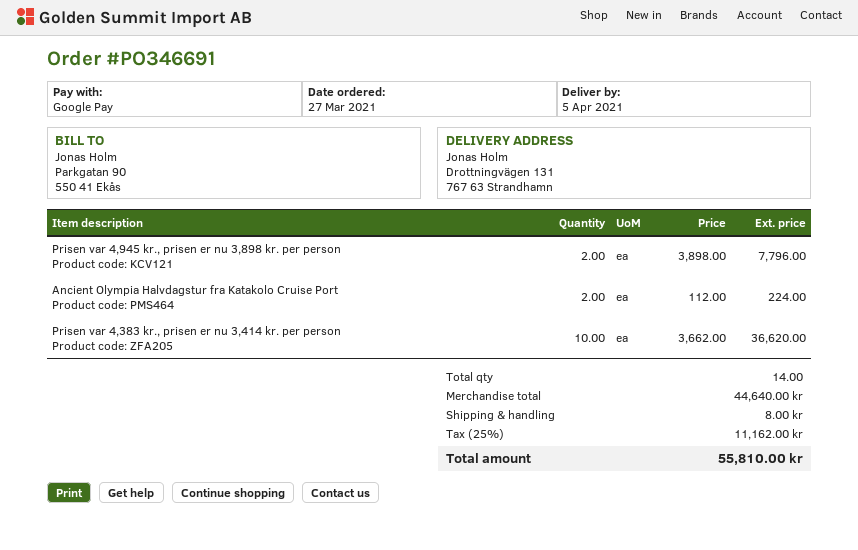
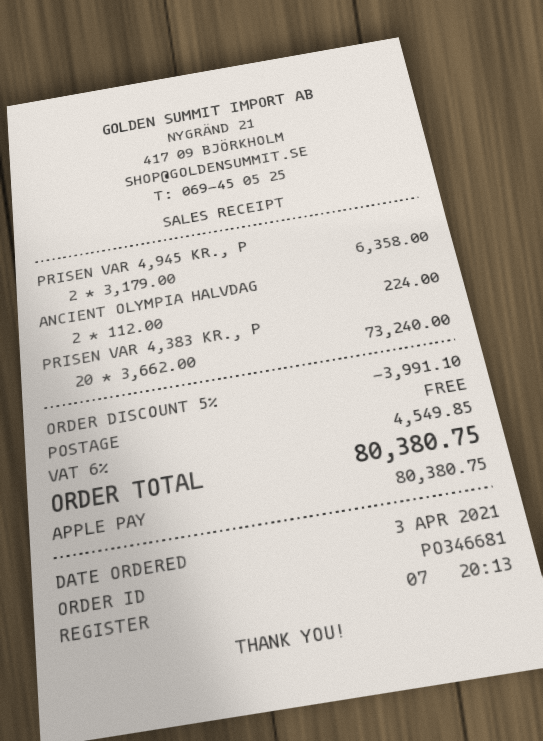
order number: PO346691 -> PO346681
order date: 2021-03-27 -> 2021-04-03
payment method: Google Pay -> Apple Pay
Prisen var 4,945 kr., prisen er nu 3,898 kr. per person: 2 x 3898.00 = 7796.00 -> 2 x 3179.00 = 6358.00
Prisen var 4,383 kr., prisen er nu 3,414 kr. per person: 10 x 3662.00 = 36620.00 -> 20 x 3662.00 = 73240.00
discount: none -> 5% = 3991.10
shipping: 8.00 -> 0.00
tax: 25% = 11162.00 -> 6% = 4549.85
total: 55810.00 -> 80380.75

